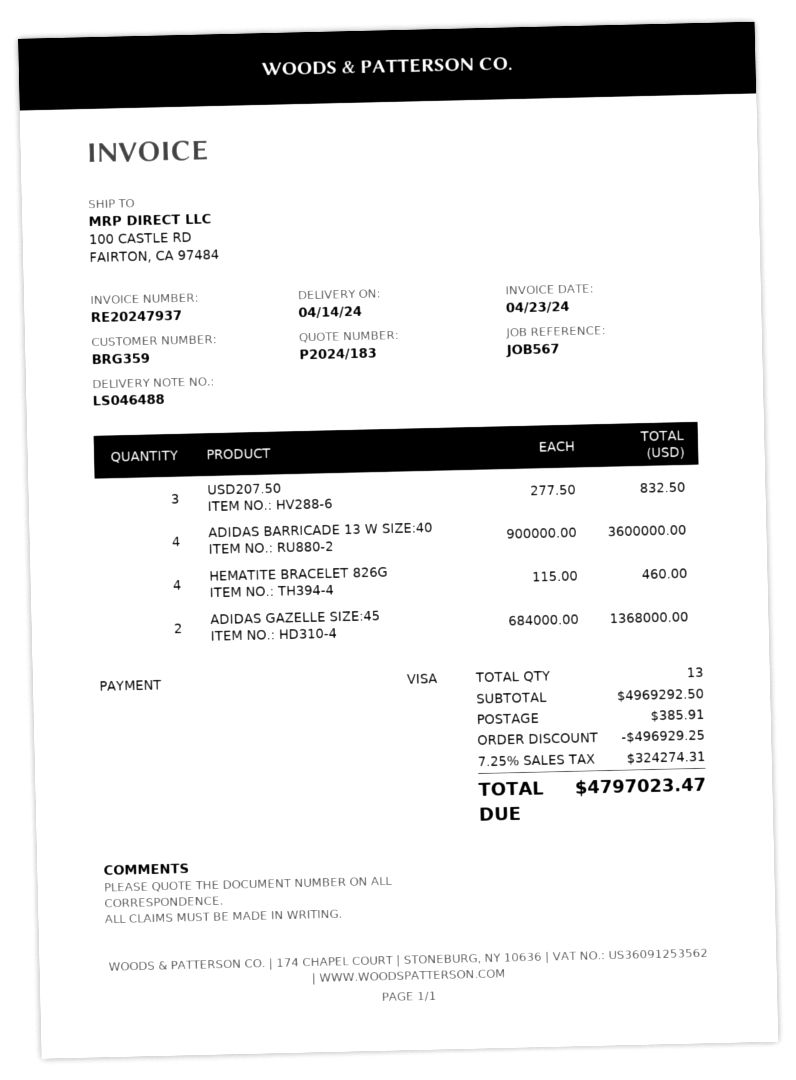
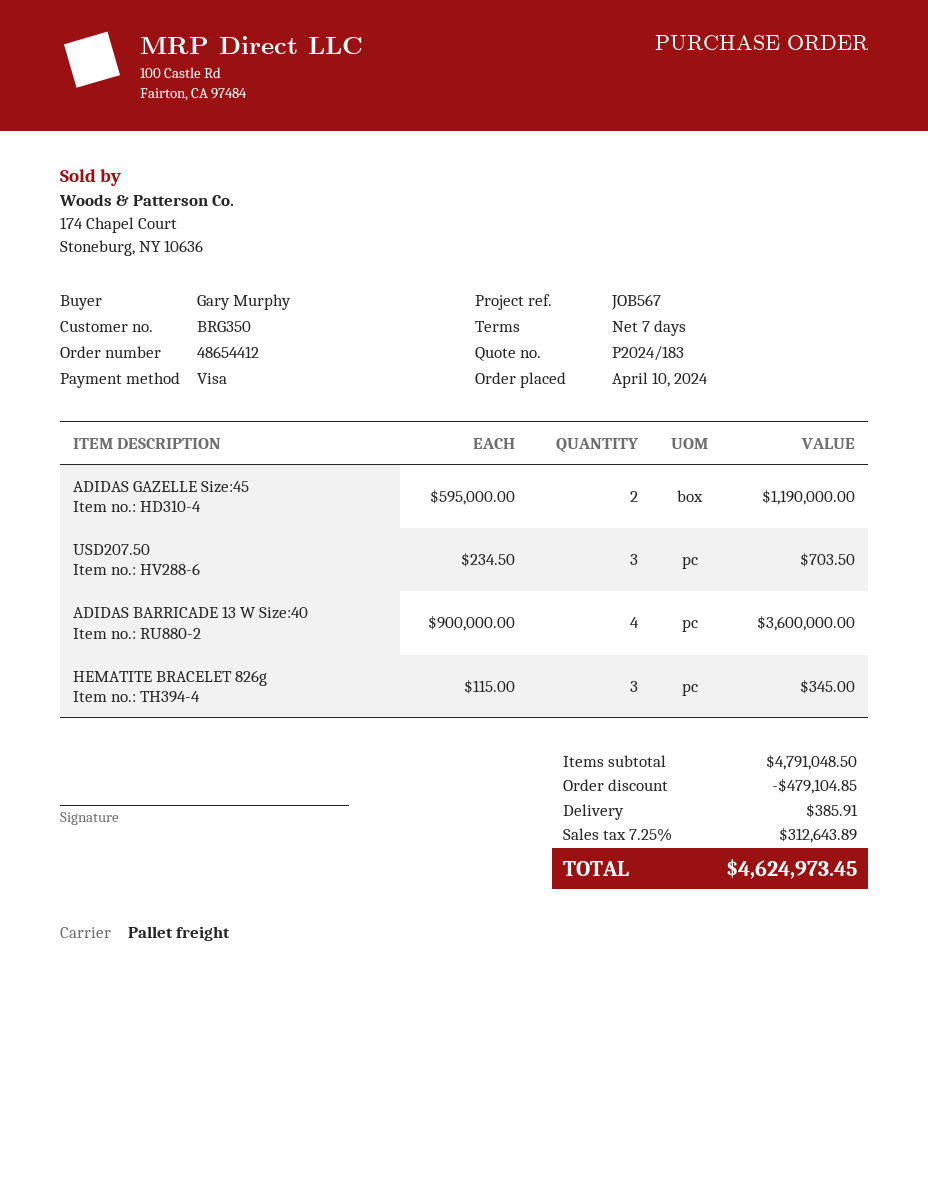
customer number: BRG359 -> BRG350
USD207.50: 3 x 277.50 = 832.50 -> 3 x 234.50 = 703.50
HEMATITE BRACELET 826G: 4 x 115.00 = 460.00 -> 3 x 115.00 = 345.00
ADIDAS GAZELLE SIZE:45: 2 x 684000.00 = 1368000.00 -> 2 x 595000.00 = 1190000.00
subtotal: 4969292.50 -> 4791048.50
discount: 496929.25 -> 479104.85
tax: 7.25% = 324274.31 -> 7.25% = 312643.89
total: 4797023.47 -> 4624973.45

